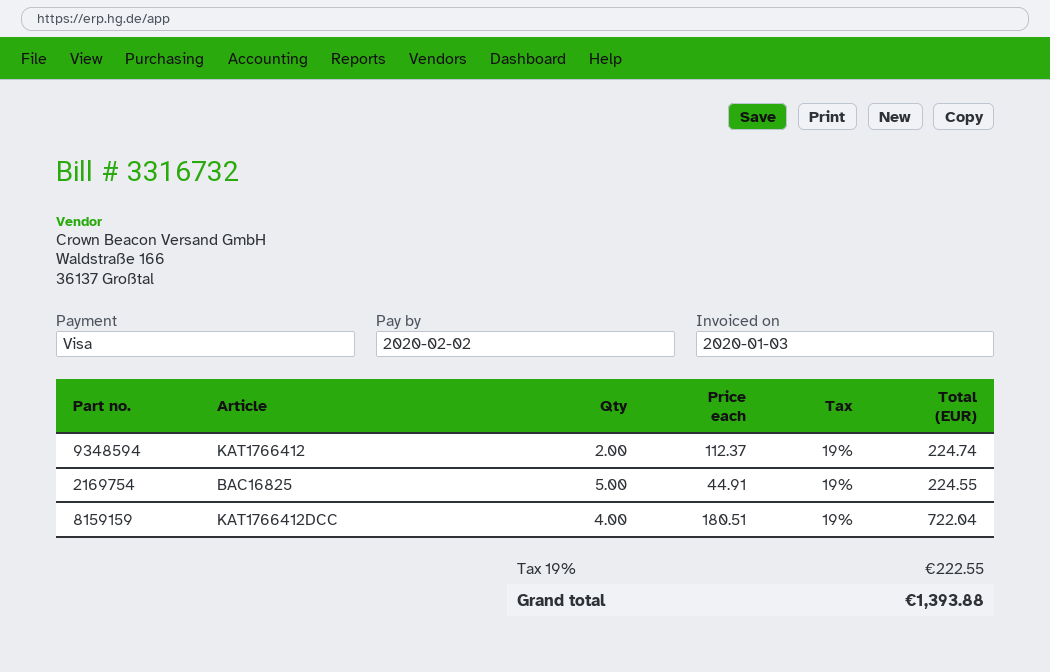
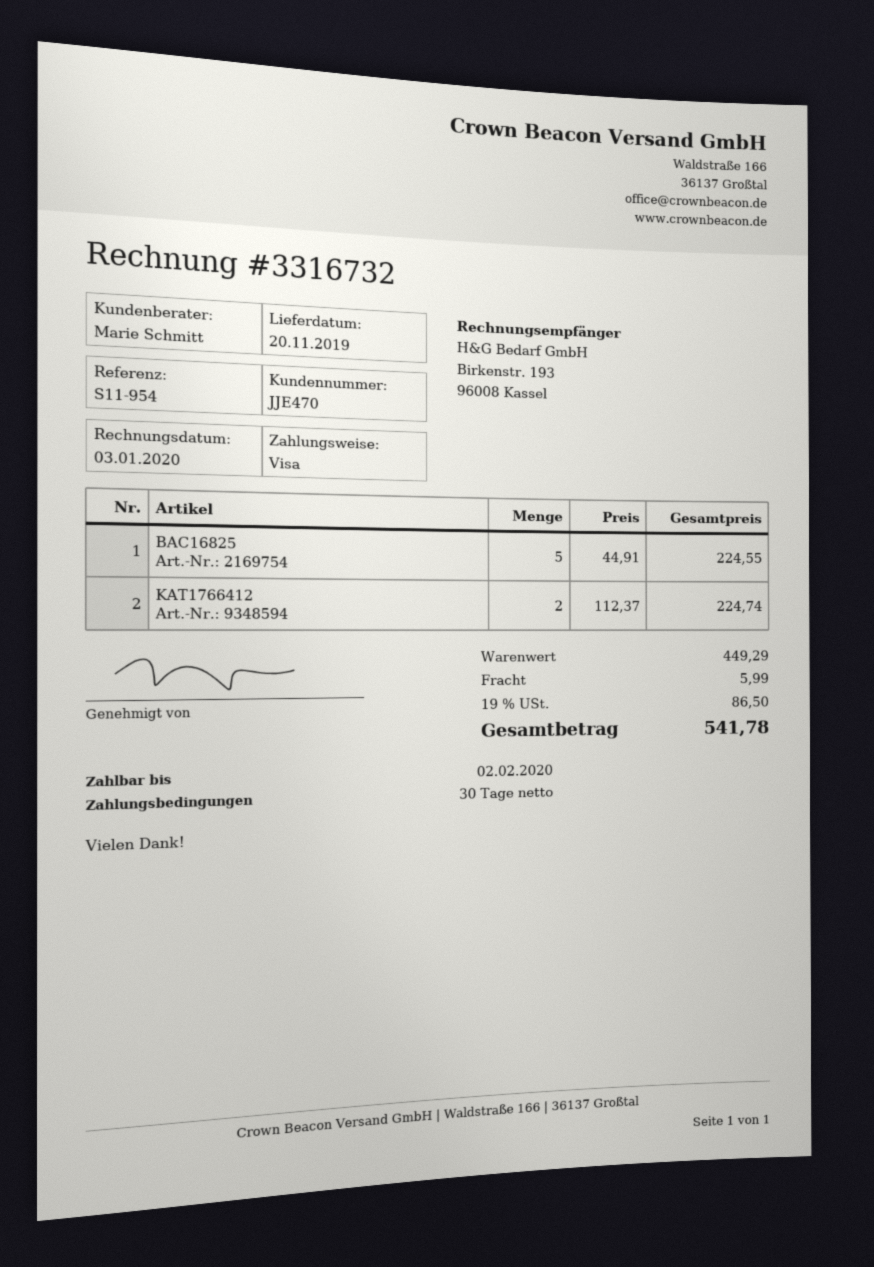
KAT1766412DCC: 4 x 180.51 = 722.04 -> none
shipping: none -> 5.99
tax: 19% = 222.55 -> 19% = 86.50
total: 1393.88 -> 541.78

